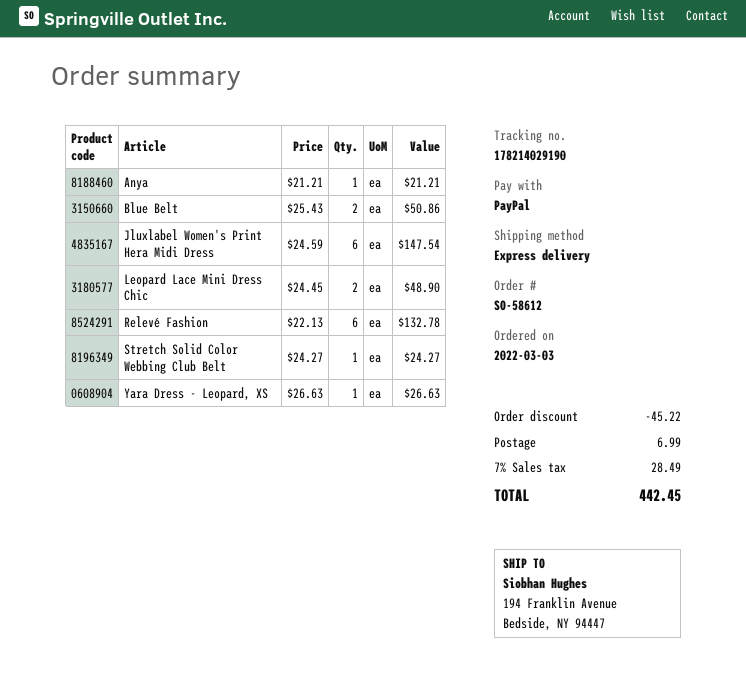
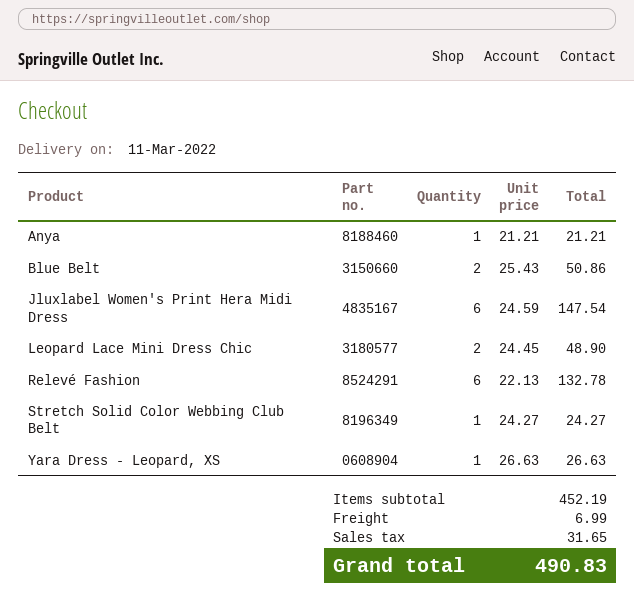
discount: 45.22 -> none
tax: 28.49 -> 31.65
total: 442.45 -> 490.83

